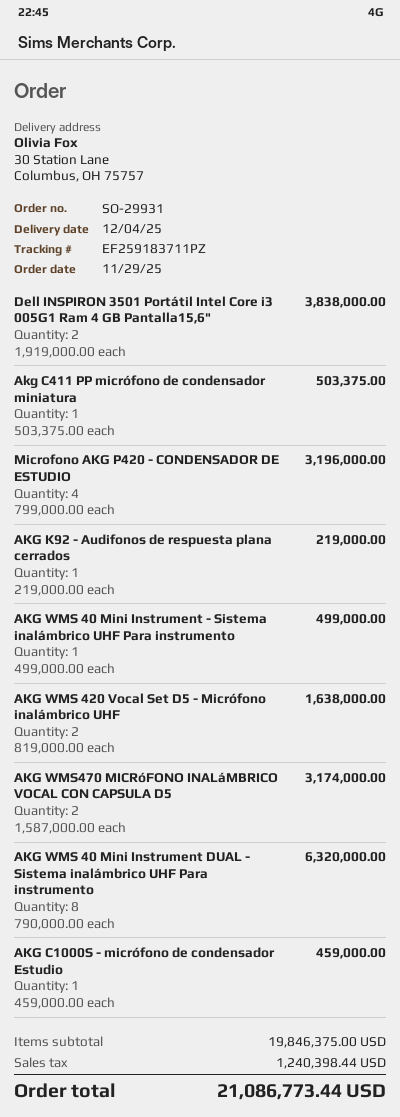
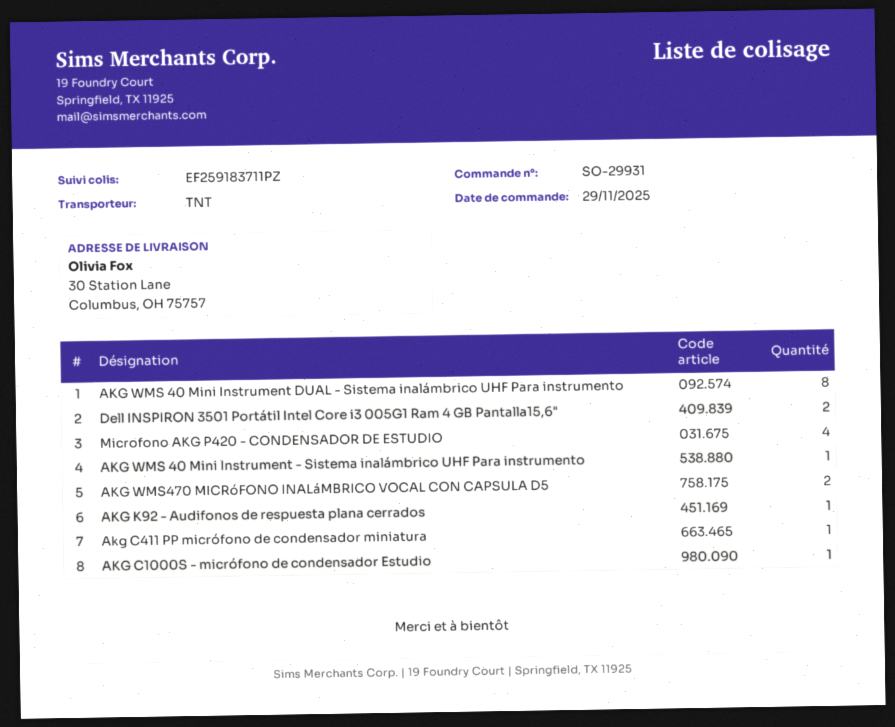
AKG WMS 420 Vocal Set D5 - Micrófono inalámbrico UHF: 2 -> none

